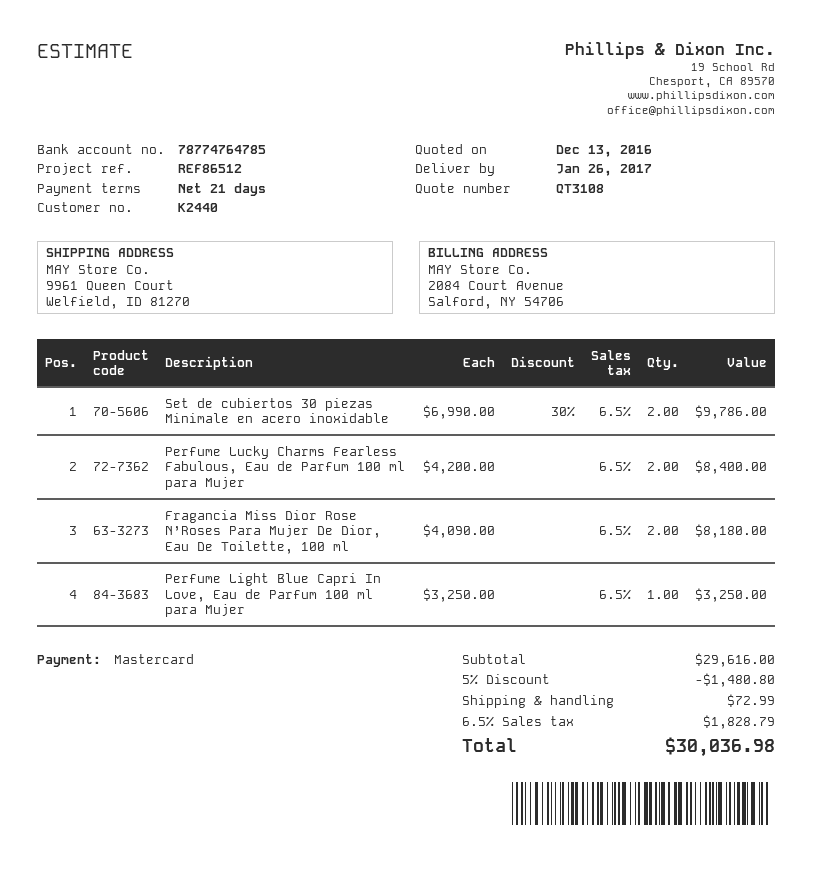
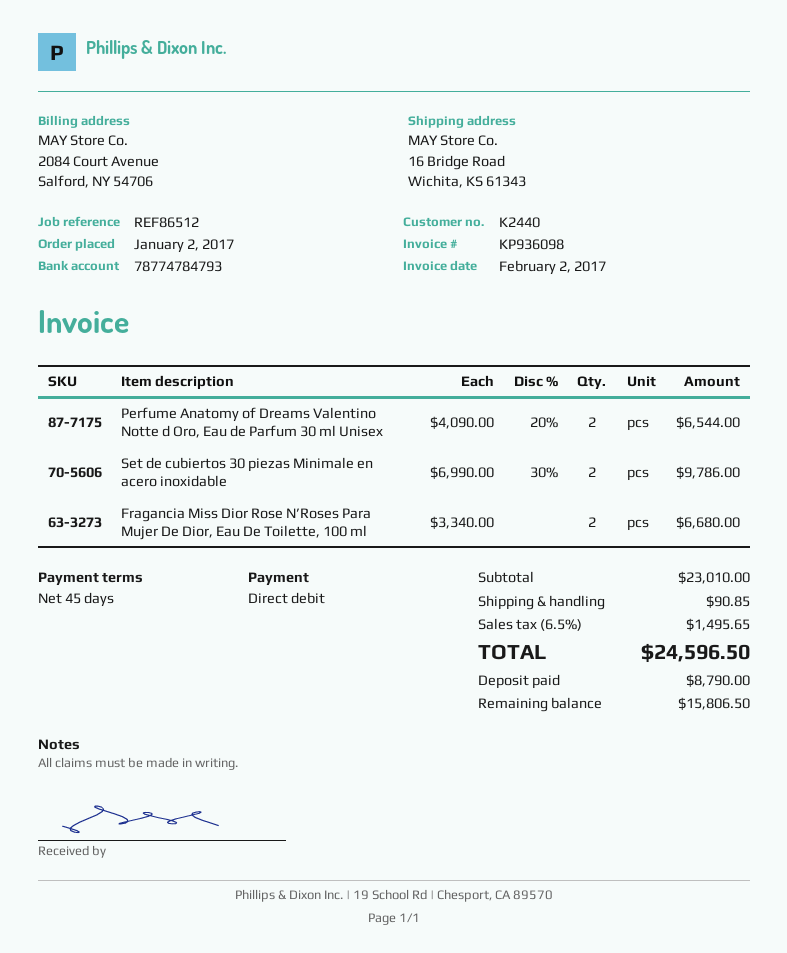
payment terms: 21 days -> 45 days
payment method: Mastercard -> direct debit
bank account: 78774764785 -> 78774784793
ship to: 9961 Queen Court, Welfield, ID 81270 -> 16 Bridge Road, Wichita, KS 61343
Perfume Lucky Charms Fearless Fabulous, Eau de Parfum 100 ml para Mujer: 2 x 4200.00 = 8400.00 -> none
Fragancia Miss Dior Rose N’Roses Para Mujer De Dior, Eau De Toilette, 100 ml: 2 x 4090.00 = 8180.00 -> 2 x 3340.00 = 6680.00
Perfume Light Blue Capri In Love, Eau de Parfum 100 ml para Mujer: 1 x 3250.00 = 3250.00 -> none
Perfume Anatomy of Dreams Valentino Notte d Oro, Eau de Parfum 30 ml Unisex: none -> 2 x 4090.00 - 20% = 6544.00
subtotal: 29616.00 -> 23010.00
discount: 5% = 1480.80 -> none
shipping: 72.99 -> 90.85
tax: 6.5% = 1828.79 -> 6.5% = 1495.65
total: 30036.98 -> 24596.50

